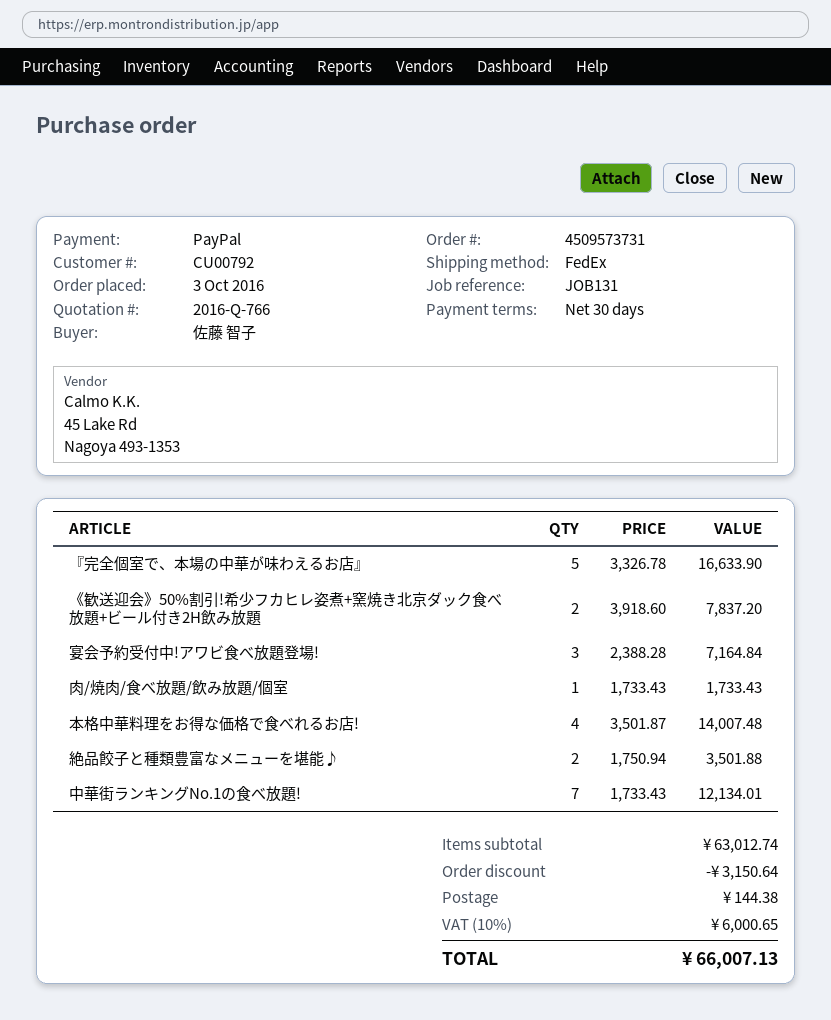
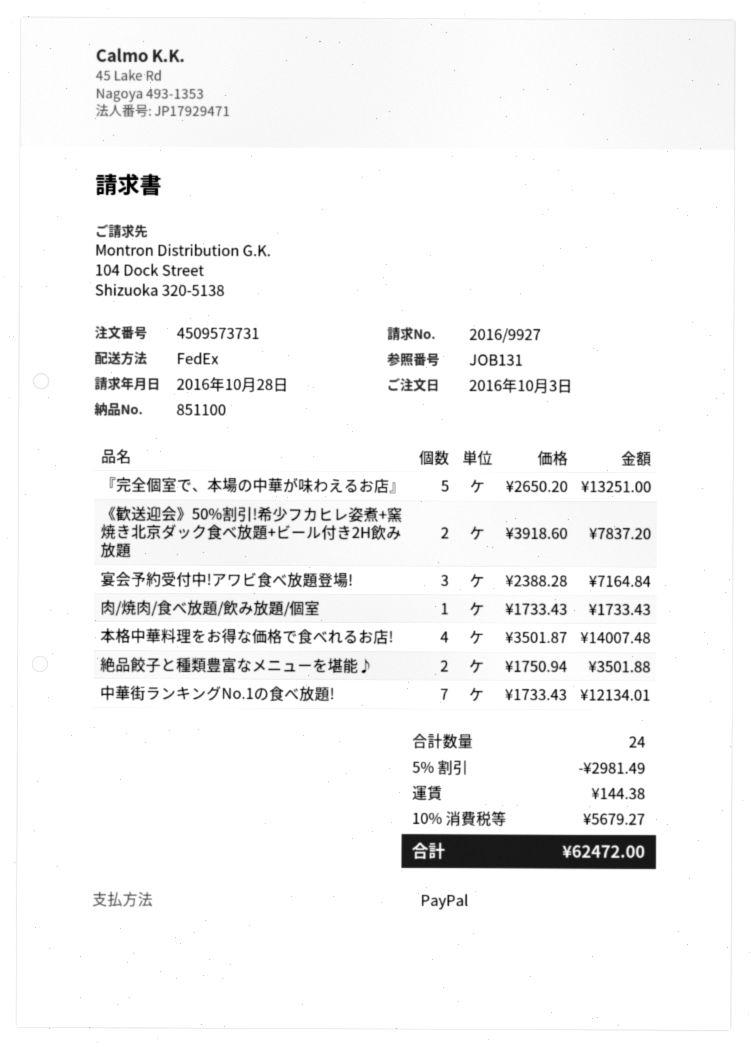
『完全個室で、本場の中華が味わえるお店』: 5 x 3326.78 = 16633.90 -> 5 x 2650.20 = 13251.00
discount: 3150.64 -> 2981.49
tax: 10% = 6000.65 -> 10% = 5679.27
total: 66007.13 -> 62472.00

